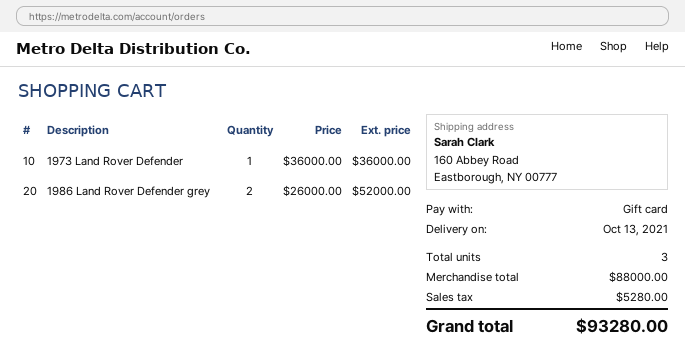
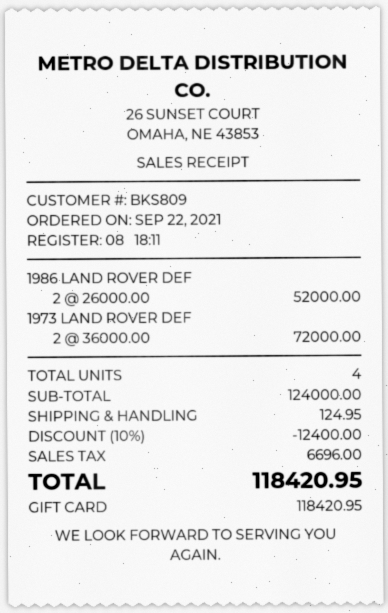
1973 Land Rover Defender: 1 x 36000.00 = 36000.00 -> 2 x 36000.00 = 72000.00
total quantity: 3 -> 4
subtotal: 88000.00 -> 124000.00
discount: none -> 10% = 12400.00
shipping: none -> 124.95
tax: 5280.00 -> 6696.00
total: 93280.00 -> 118420.95

